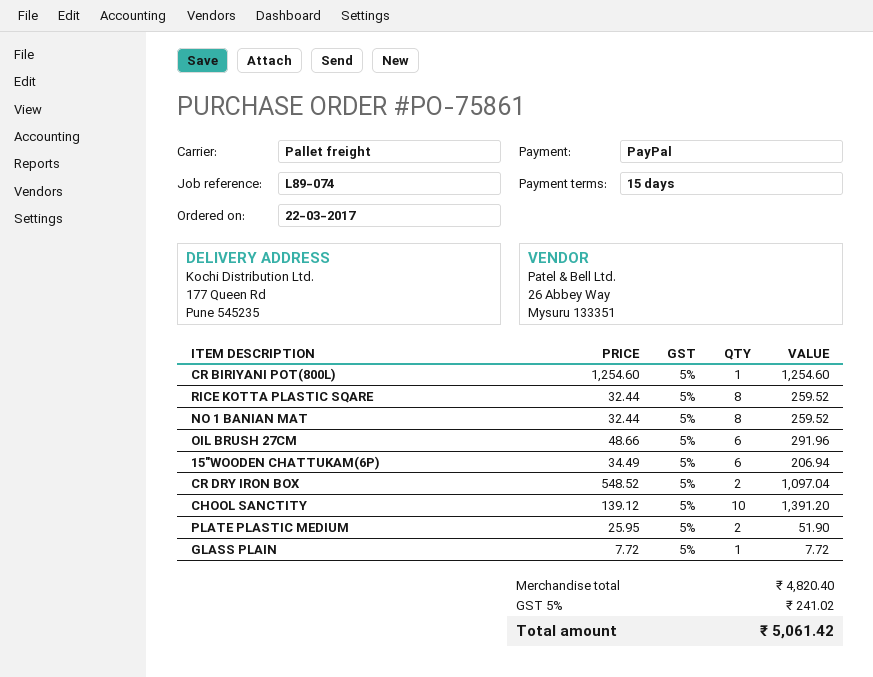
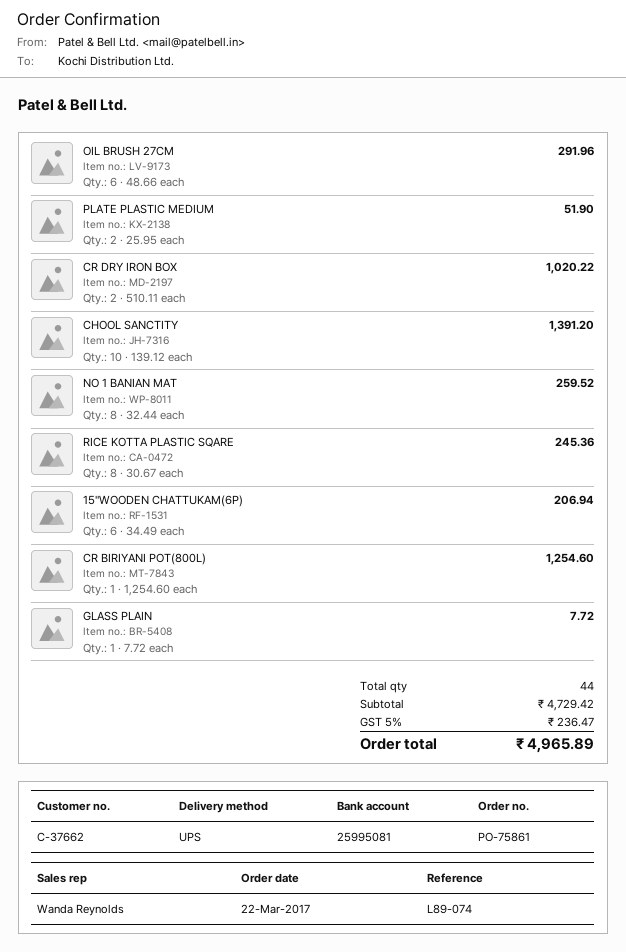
shipping method: pallet freight -> UPS
RICE KOTTA PLASTIC SQARE: 8 x 32.44 = 259.52 -> 8 x 30.67 = 245.36
CR DRY IRON BOX: 2 x 548.52 = 1097.04 -> 2 x 510.11 = 1020.22
subtotal: 4820.40 -> 4729.42
tax: 5% = 241.02 -> 5% = 236.47
total: 5061.42 -> 4965.89

